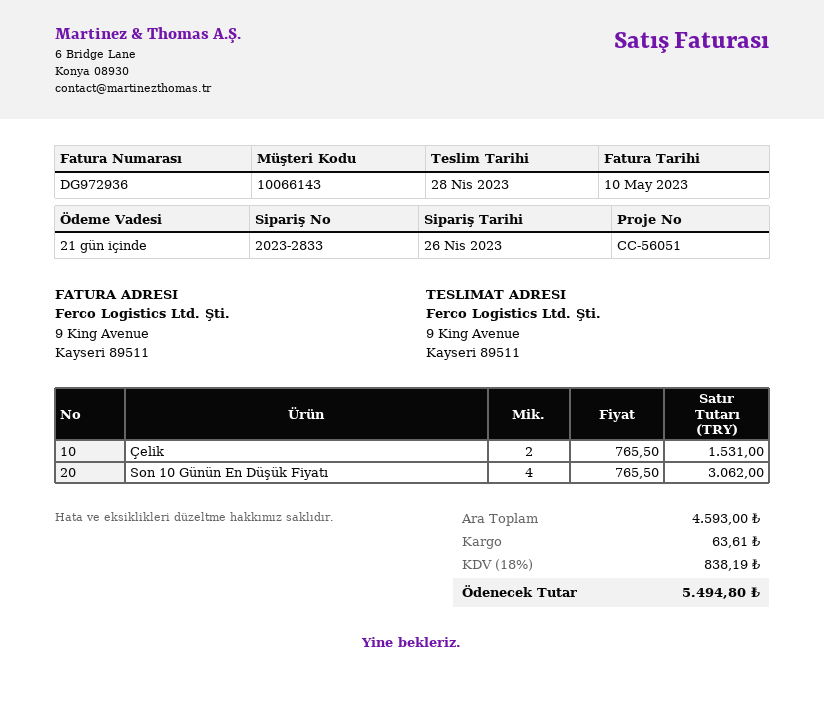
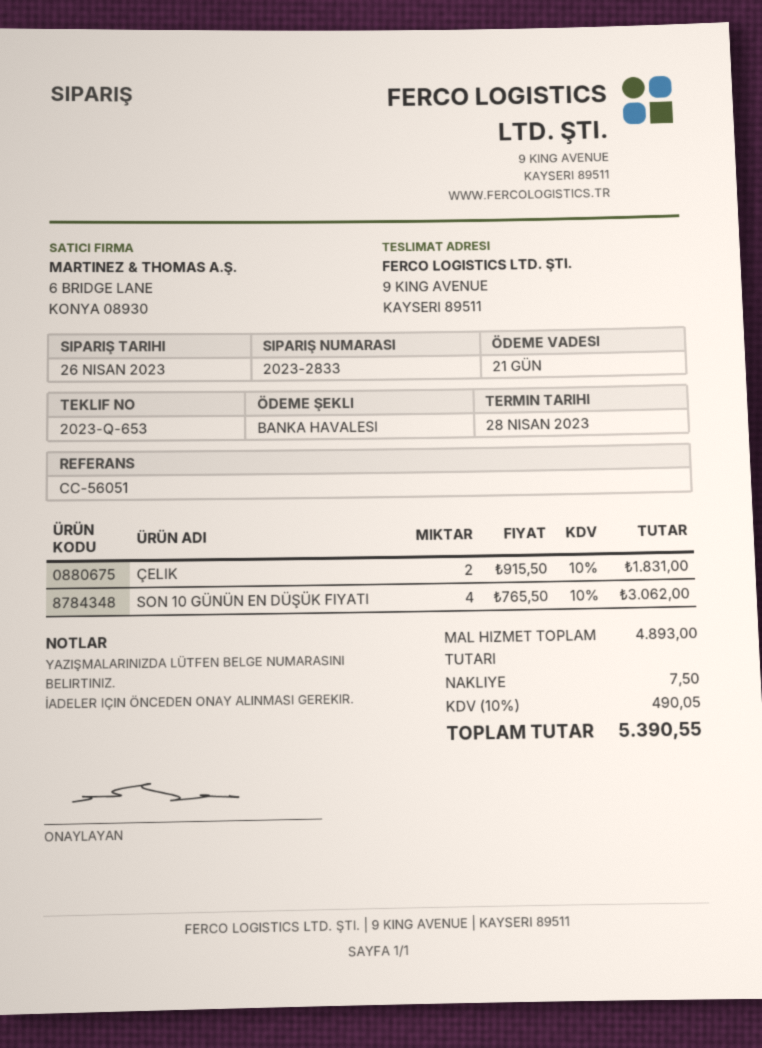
Çelik: 2 x 765.50 = 1531.00 -> 2 x 915.50 = 1831.00
subtotal: 4593.00 -> 4893.00
shipping: 63.61 -> 7.50
tax: 18% = 838.19 -> 10% = 490.05
total: 5494.80 -> 5390.55

